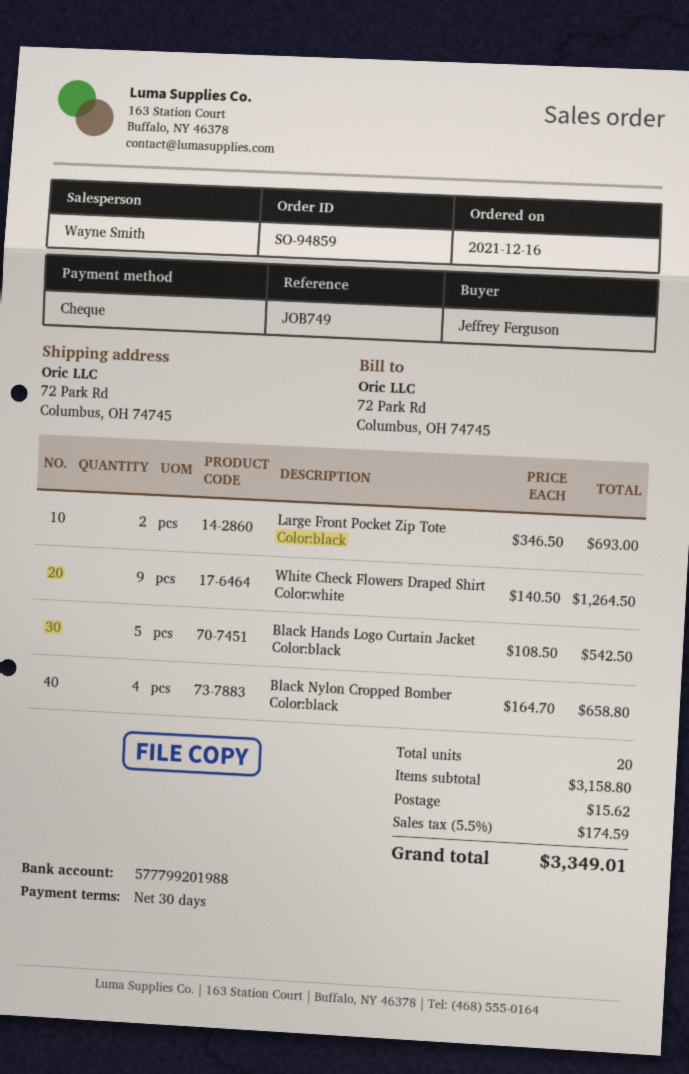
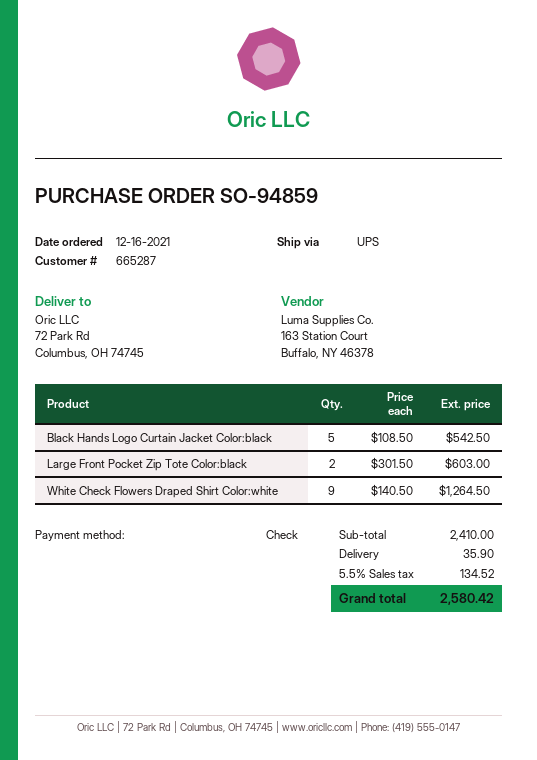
Large Front Pocket Zip Tote Color:black: 2 x 346.50 = 693.00 -> 2 x 301.50 = 603.00
Black Nylon Cropped Bomber Color:black: 4 x 164.70 = 658.80 -> none
subtotal: 3158.80 -> 2410.00
shipping: 15.62 -> 35.90
tax: 5.5% = 174.59 -> 5.5% = 134.52
total: 3349.01 -> 2580.42

